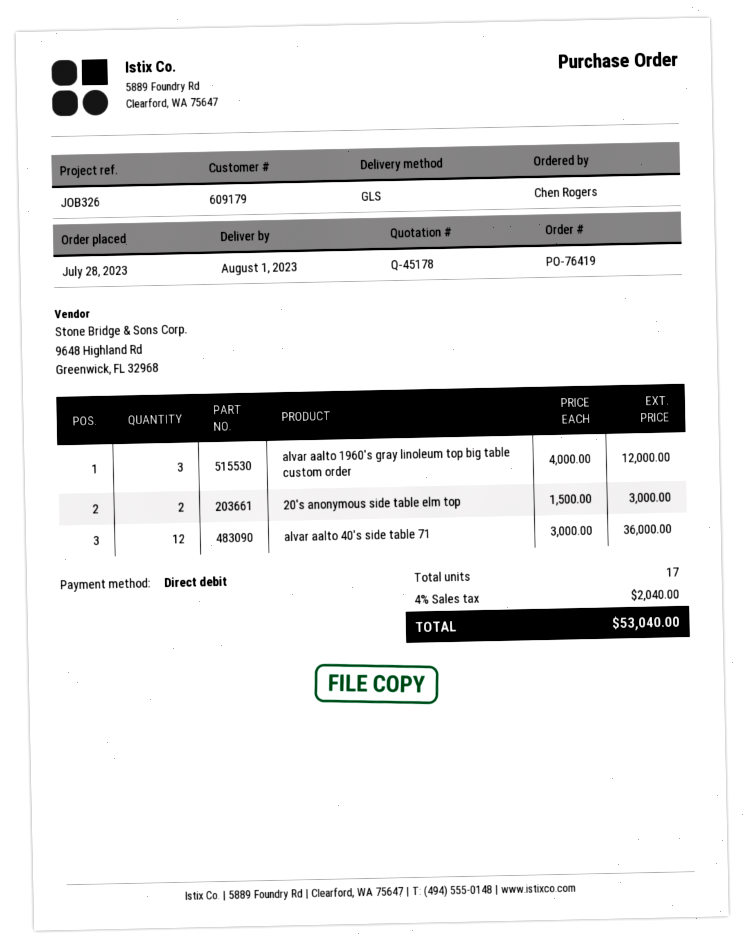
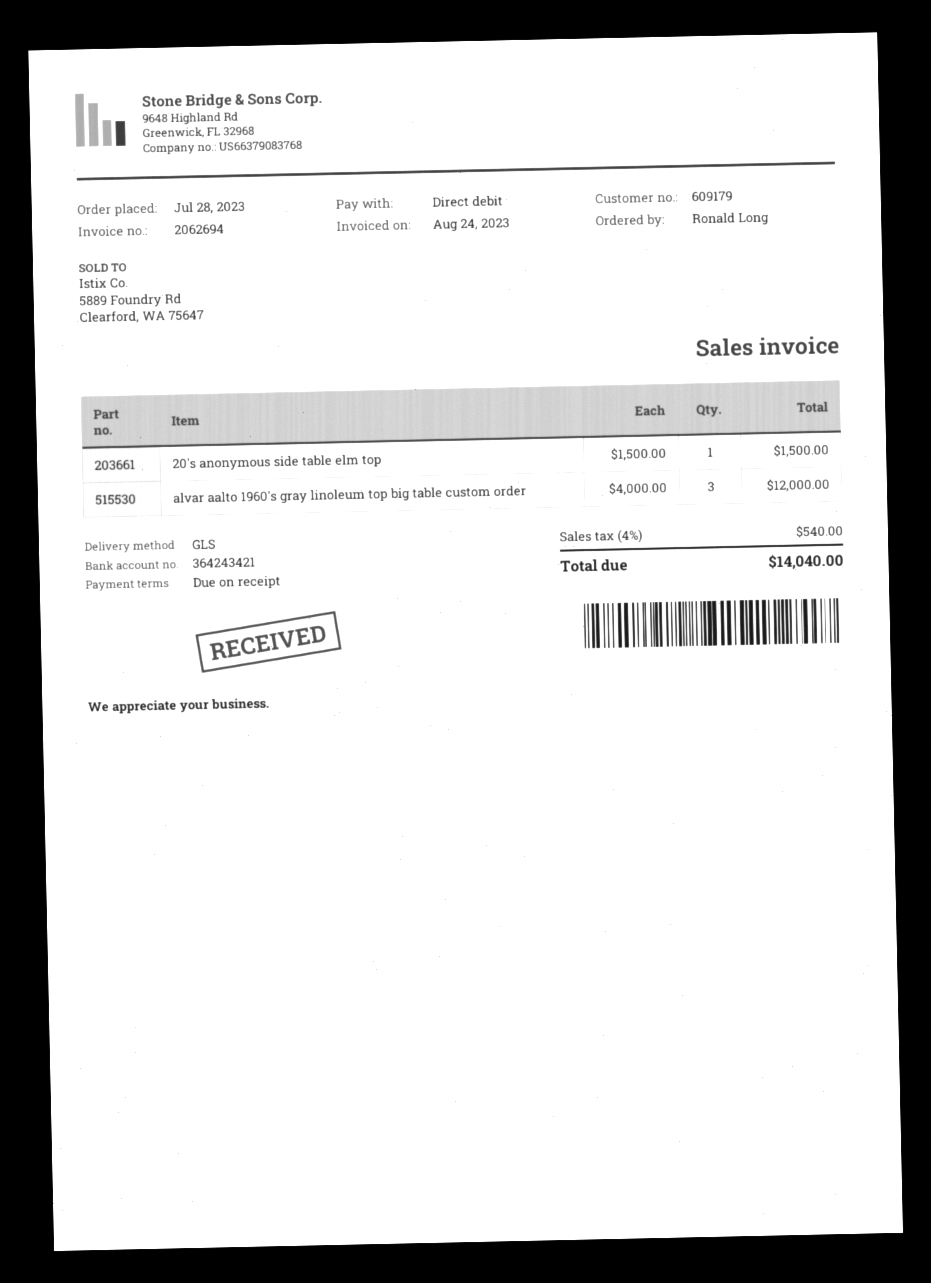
ordered by: Chen Rogers -> Ronald Long
20's anonymous side table elm top: 2 x 1500.00 = 3000.00 -> 1 x 1500.00 = 1500.00
alvar aalto 40's side table 71: 12 x 3000.00 = 36000.00 -> none
tax: 4% = 2040.00 -> 4% = 540.00
total: 53040.00 -> 14040.00

